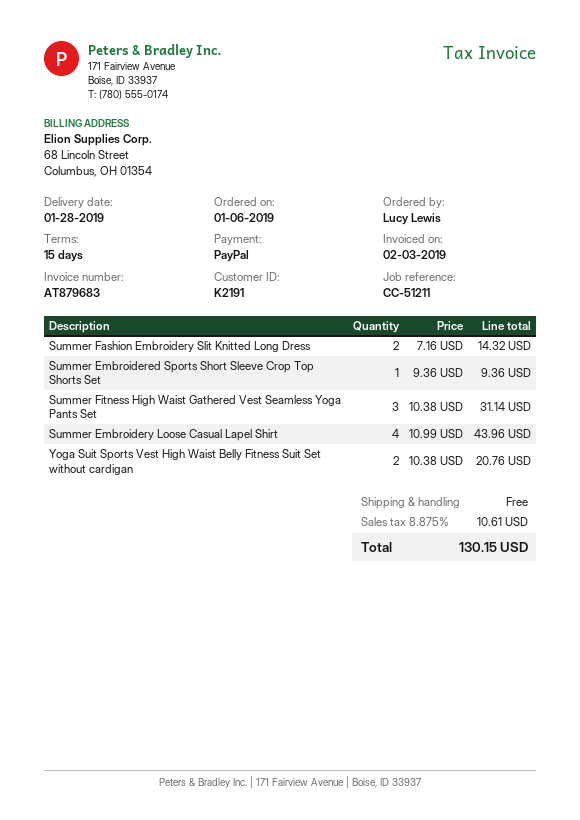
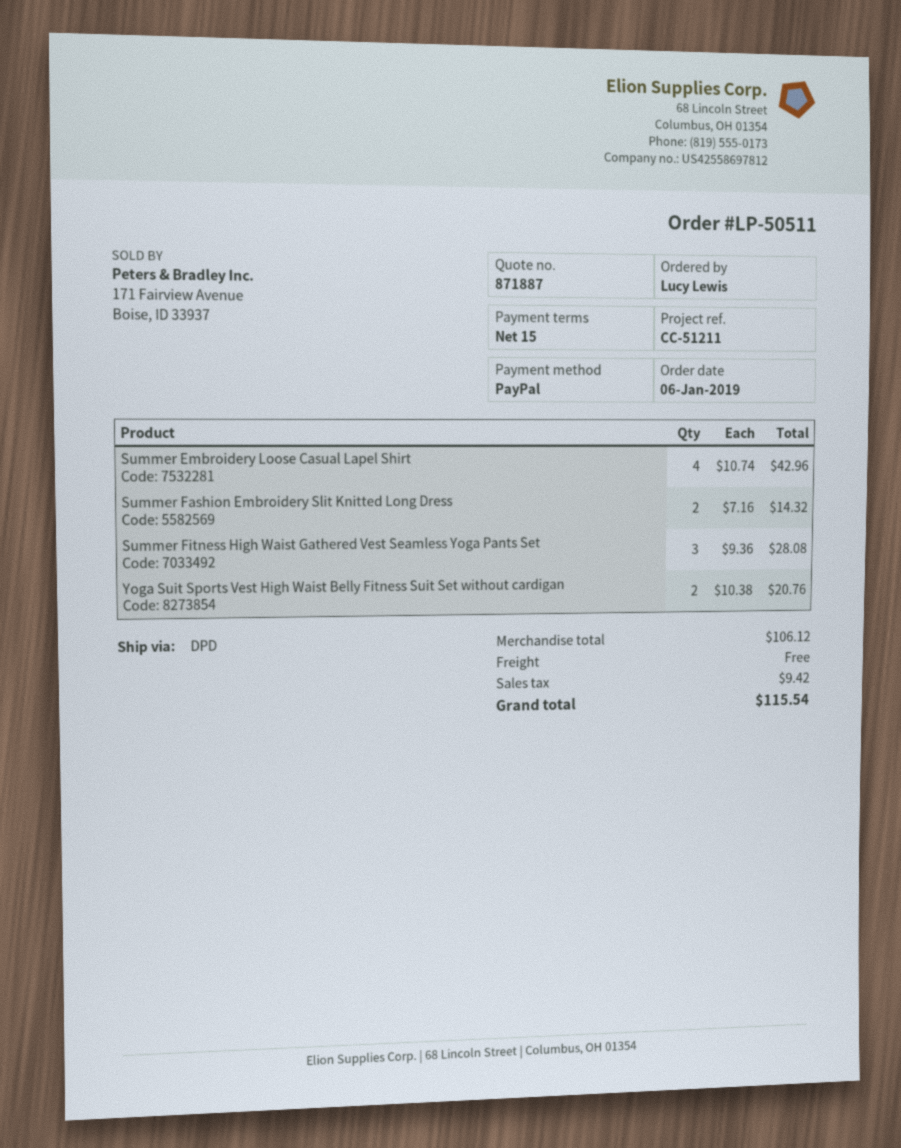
Summer Embroidered Sports Short Sleeve Crop Top Shorts Set: 1 x 9.36 = 9.36 -> none
Summer Fitness High Waist Gathered Vest Seamless Yoga Pants Set: 3 x 10.38 = 31.14 -> 3 x 9.36 = 28.08
Summer Embroidery Loose Casual Lapel Shirt: 4 x 10.99 = 43.96 -> 4 x 10.74 = 42.96
tax: 10.61 -> 9.42
total: 130.15 -> 115.54

